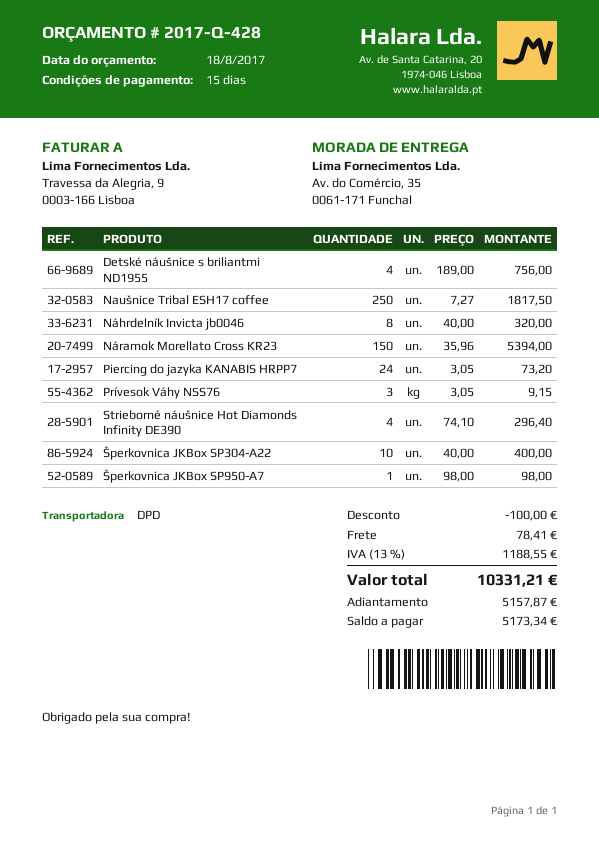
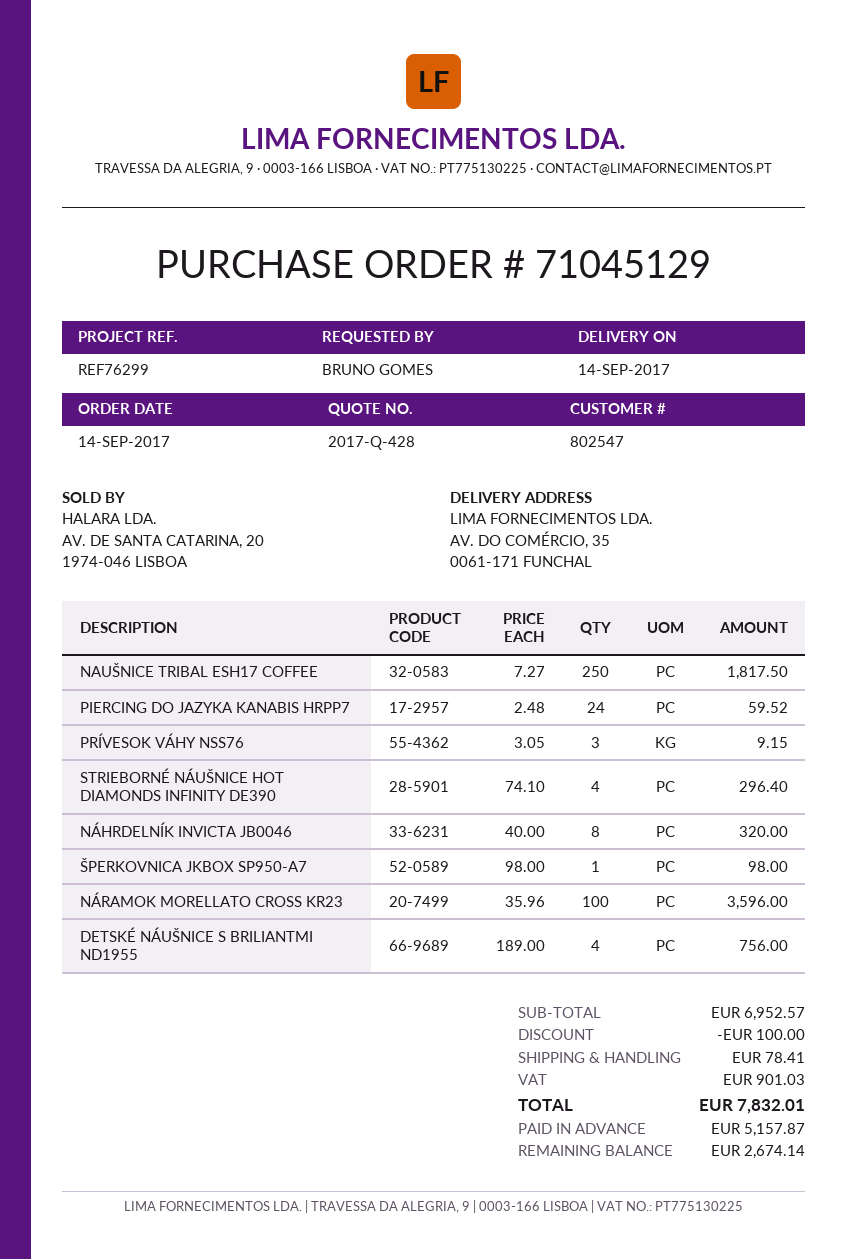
Náramok Morellato Cross KR23: 150 x 35.96 = 5394.00 -> 100 x 35.96 = 3596.00
Piercing do jazyka KANABIS HRPP7: 24 x 3.05 = 73.20 -> 24 x 2.48 = 59.52
Šperkovnica JKBox SP304-A22: 10 x 40.00 = 400.00 -> none
tax: 1188.55 -> 901.03
total: 10331.21 -> 7832.01
balance: 5173.34 -> 2674.14

